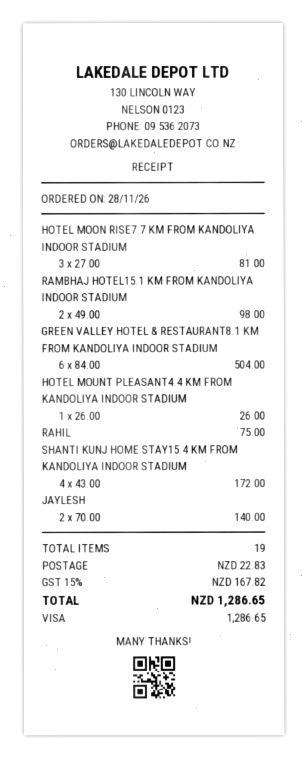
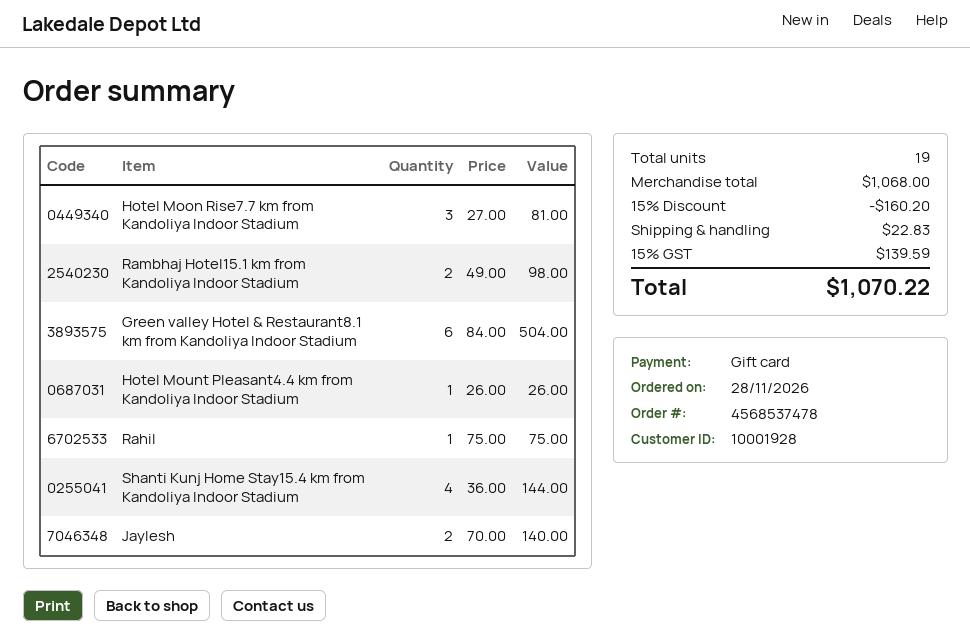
payment method: Visa -> gift card
SHANTI KUNJ HOME STAY15.4 KM FROM KANDOLIYA INDOOR STADIUM: 4 x 43.00 = 172.00 -> 4 x 36.00 = 144.00
discount: none -> 15% = 160.20
tax: 15% = 167.82 -> 15% = 139.59
total: 1286.65 -> 1070.22

